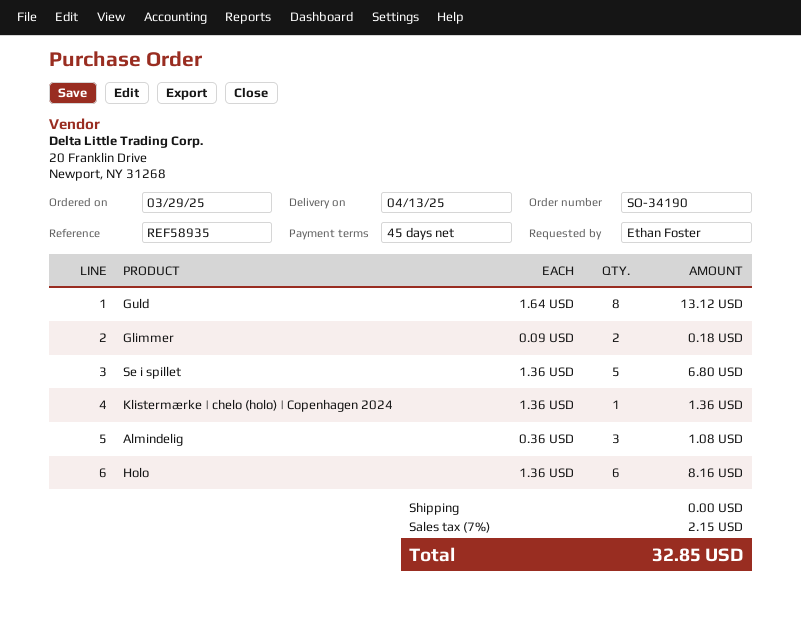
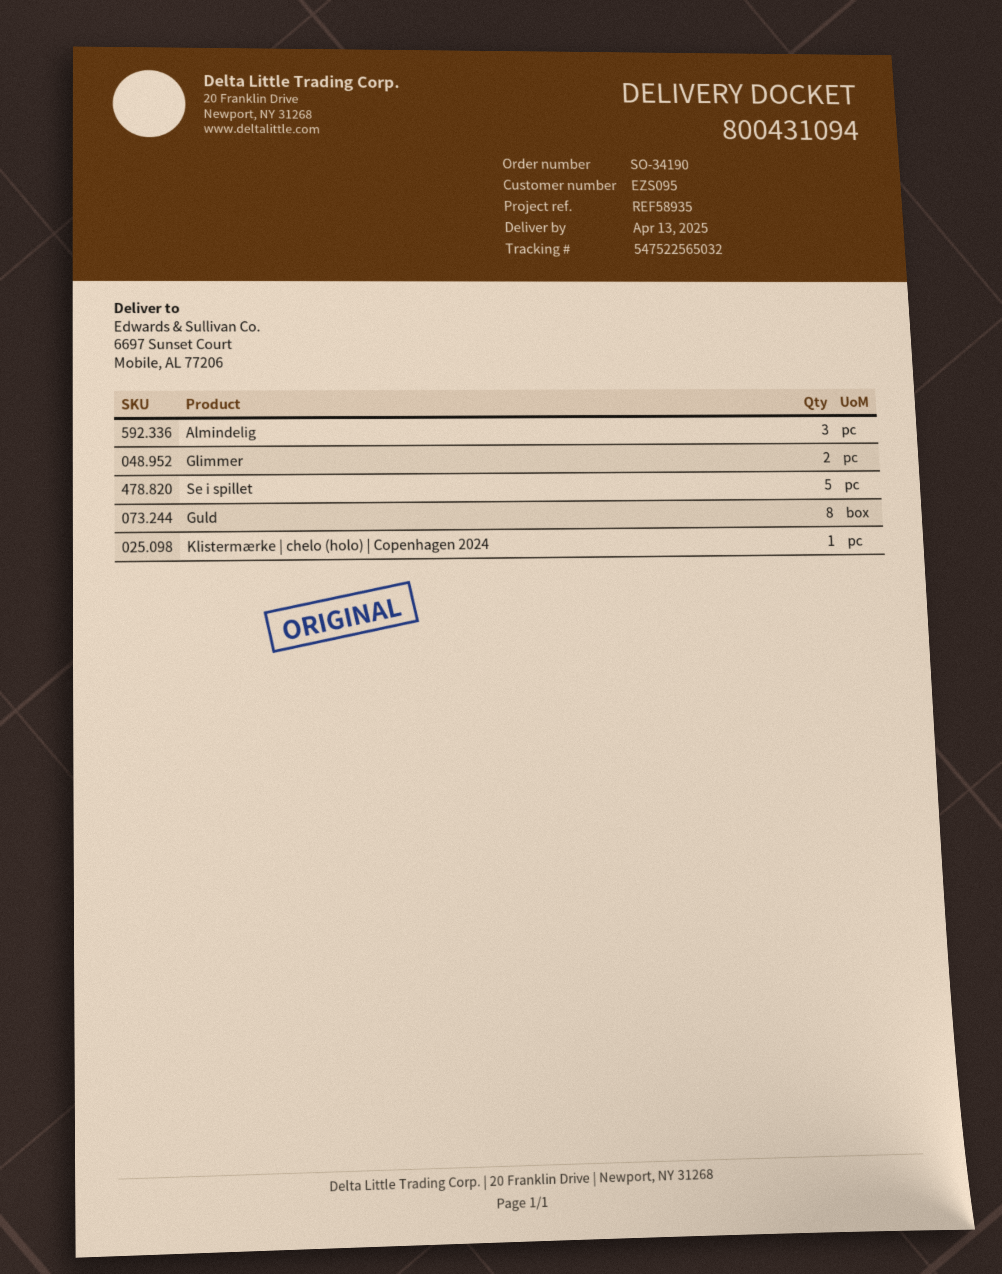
Holo: 6 -> none

